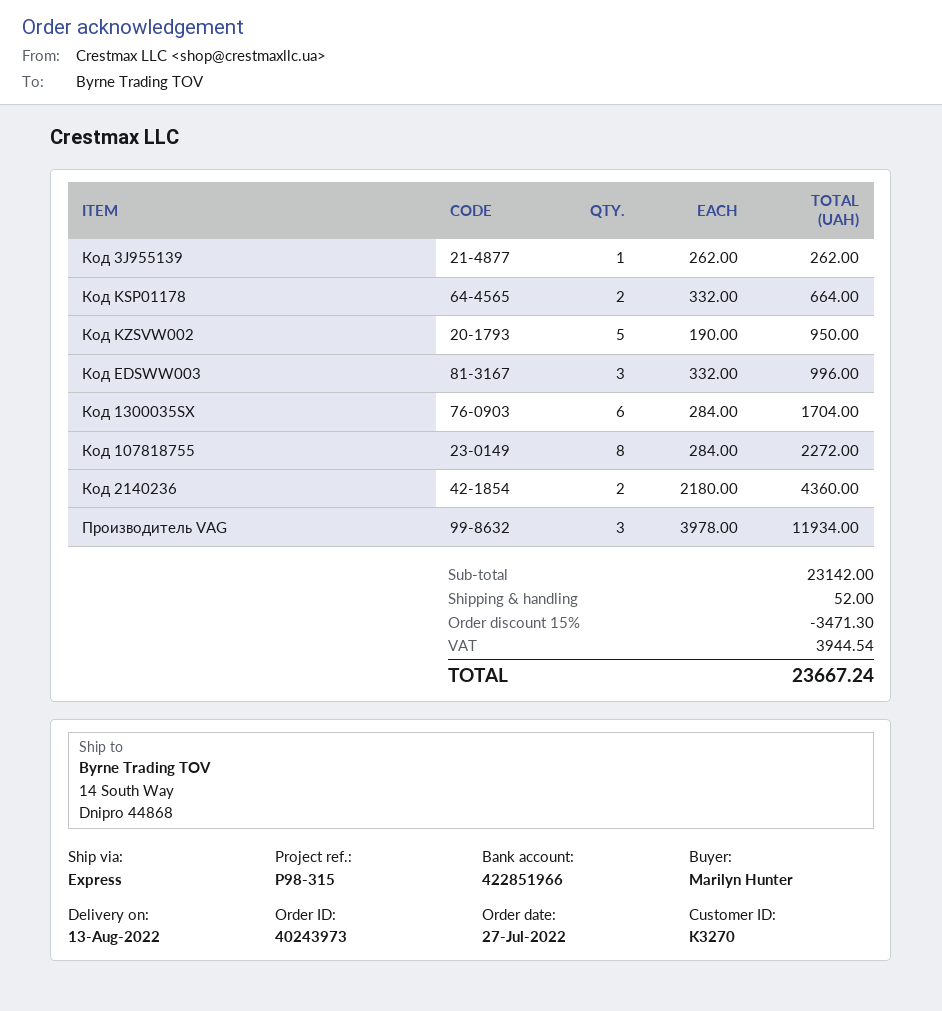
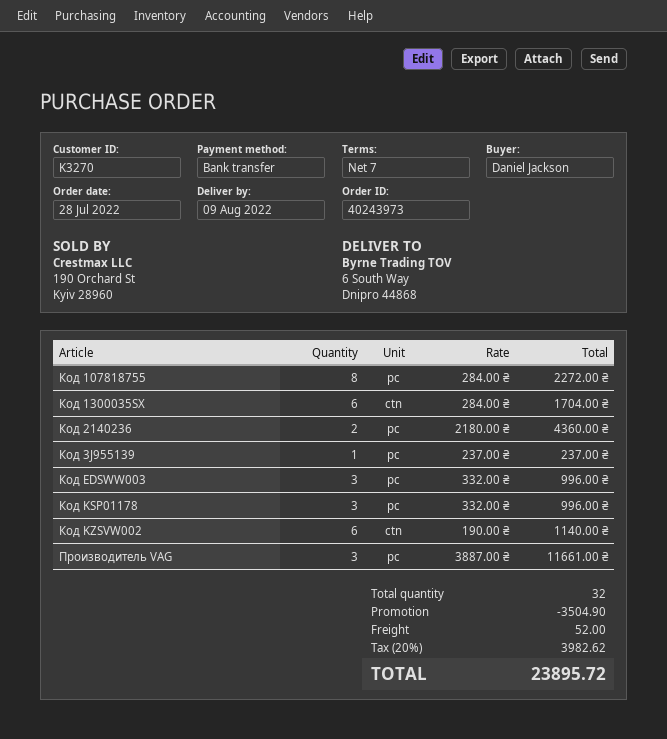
order date: 2022-07-27 -> 2022-07-28
delivery date: 2022-08-13 -> 2022-08-09
ordered by: Marilyn Hunter -> Daniel Jackson
ship to: 14 South Way, Dnipro 44868 -> 6 South Way, Dnipro 44868
Код 3J955139: 1 x 262.00 = 262.00 -> 1 x 237.00 = 237.00
Код KSP01178: 2 x 332.00 = 664.00 -> 3 x 332.00 = 996.00
Код KZSVW002: 5 x 190.00 = 950.00 -> 6 x 190.00 = 1140.00
Производитель VAG: 3 x 3978.00 = 11934.00 -> 3 x 3887.00 = 11661.00
discount: 3471.30 -> 3504.90
tax: 3944.54 -> 3982.62
total: 23667.24 -> 23895.72

